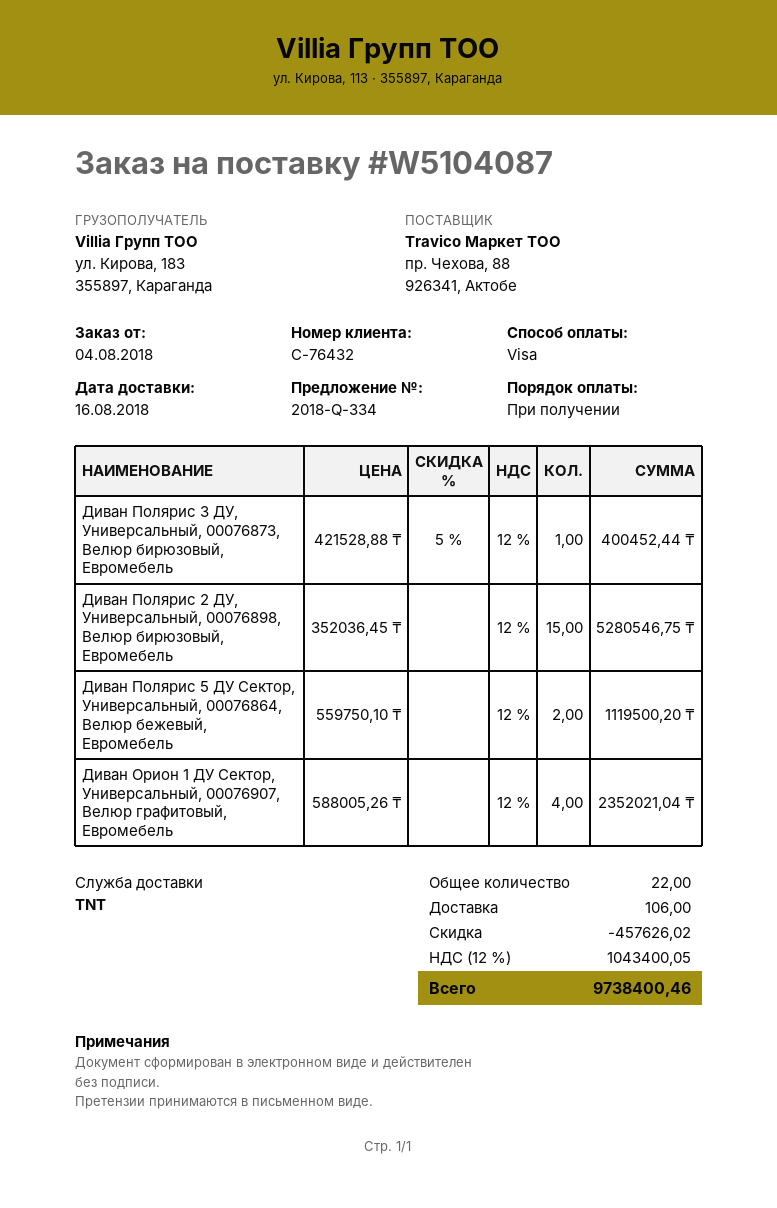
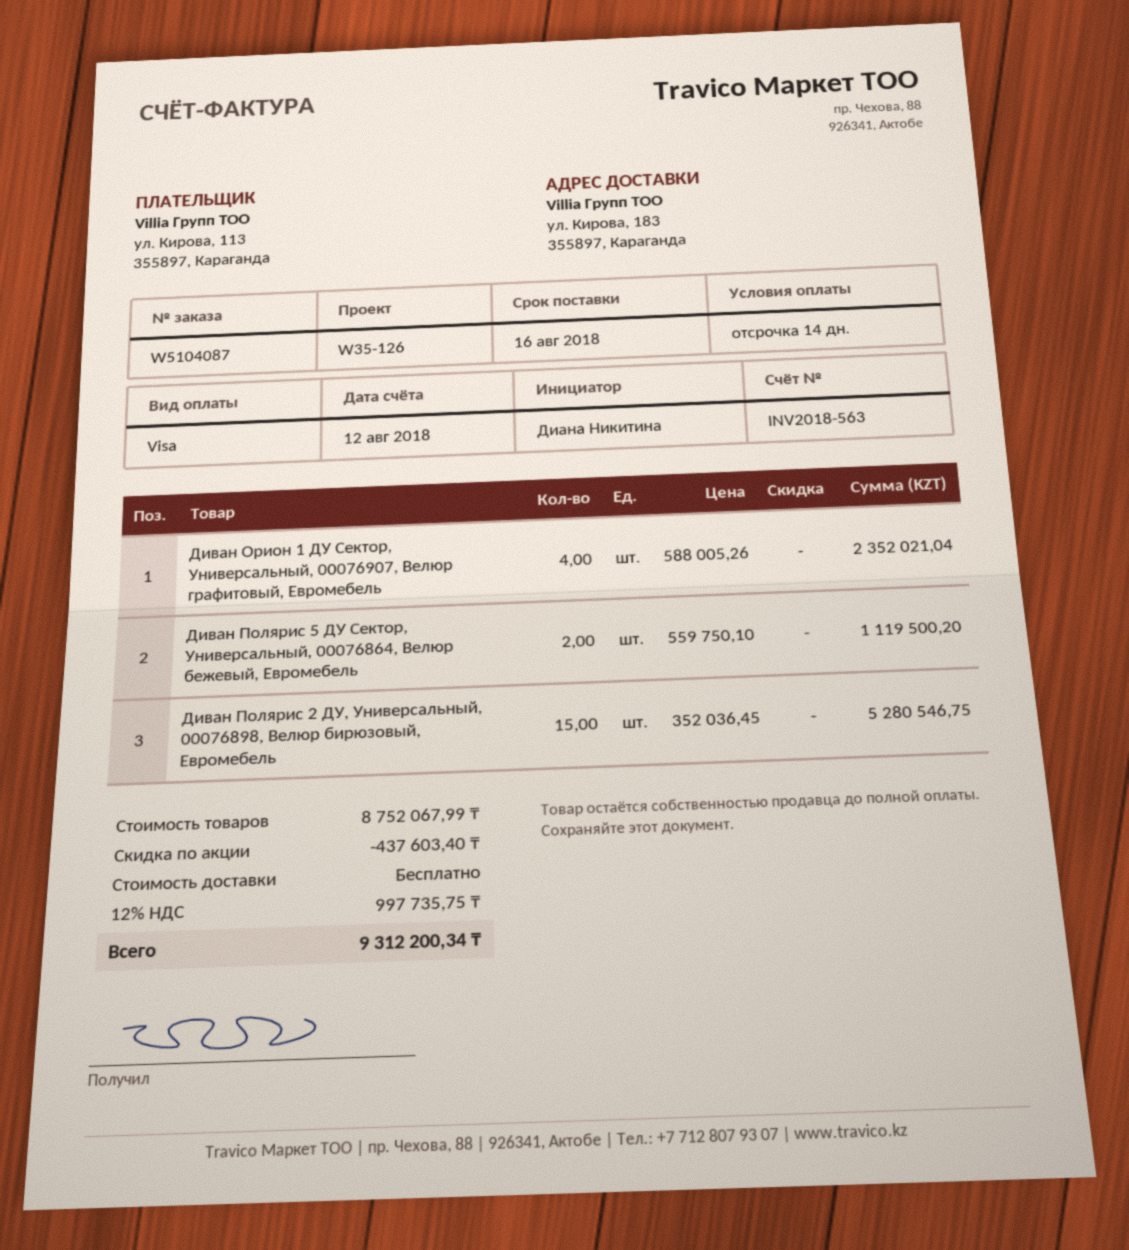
payment terms: on receipt -> 14 days
Диван Полярис 3 ДУ, Универсальный, 00076873, Велюр бирюзовый, Евромебель: 1 x 421528.88 - 5% = 400452.44 -> none
discount: 457626.02 -> 437603.40
shipping: 106.00 -> 0.00
tax: 12% = 1043400.05 -> 12% = 997735.75
total: 9738400.46 -> 9312200.34

